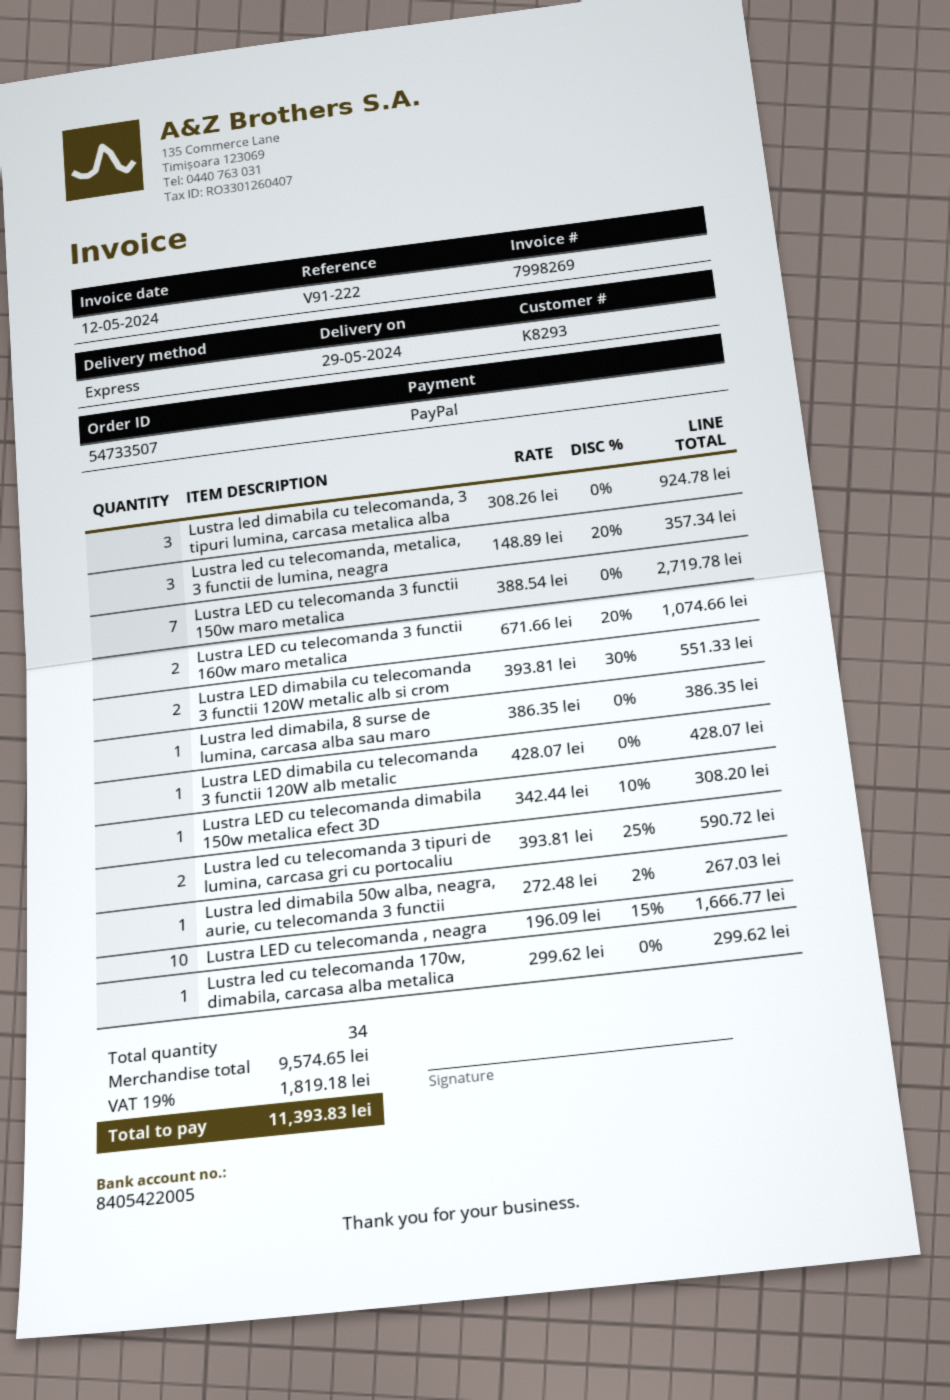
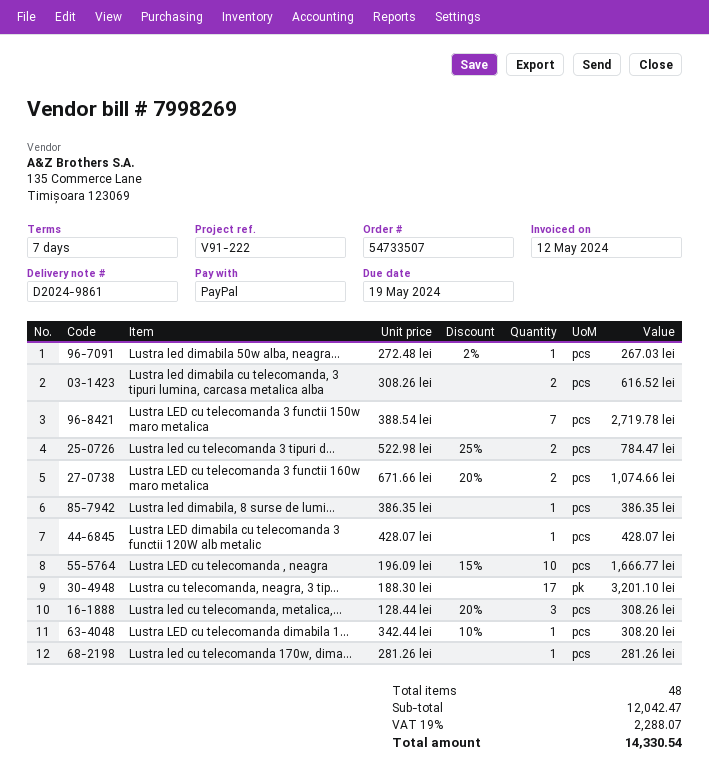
Lustra led dimabila cu telecomanda, 3 tipuri lumina, carcasa metalica alba: 3 x 308.26 = 924.78 -> 2 x 308.26 = 616.52
Lustra led cu telecomanda, metalica, 3 functii de lumina, neagra: 3 x 148.89 - 20% = 357.34 -> 3 x 128.44 - 20% = 308.26
Lustra LED dimabila cu telecomanda 3 functii 120W metalic alb si crom: 2 x 393.81 - 30% = 551.33 -> none
Lustra led cu telecomanda 3 tipuri de lumina, carcasa gri cu portocaliu: 2 x 393.81 - 25% = 590.72 -> 2 x 522.98 - 25% = 784.47
Lustra led cu telecomanda 170w, dimabila, carcasa alba metalica: 1 x 299.62 = 299.62 -> 1 x 281.26 = 281.26
Lustra cu telecomanda, neagra, 3 tip...: none -> 17 x 188.30 = 3201.10
total quantity: 34 -> 48
subtotal: 9574.65 -> 12042.47
tax: 19% = 1819.18 -> 19% = 2288.07
total: 11393.83 -> 14330.54

